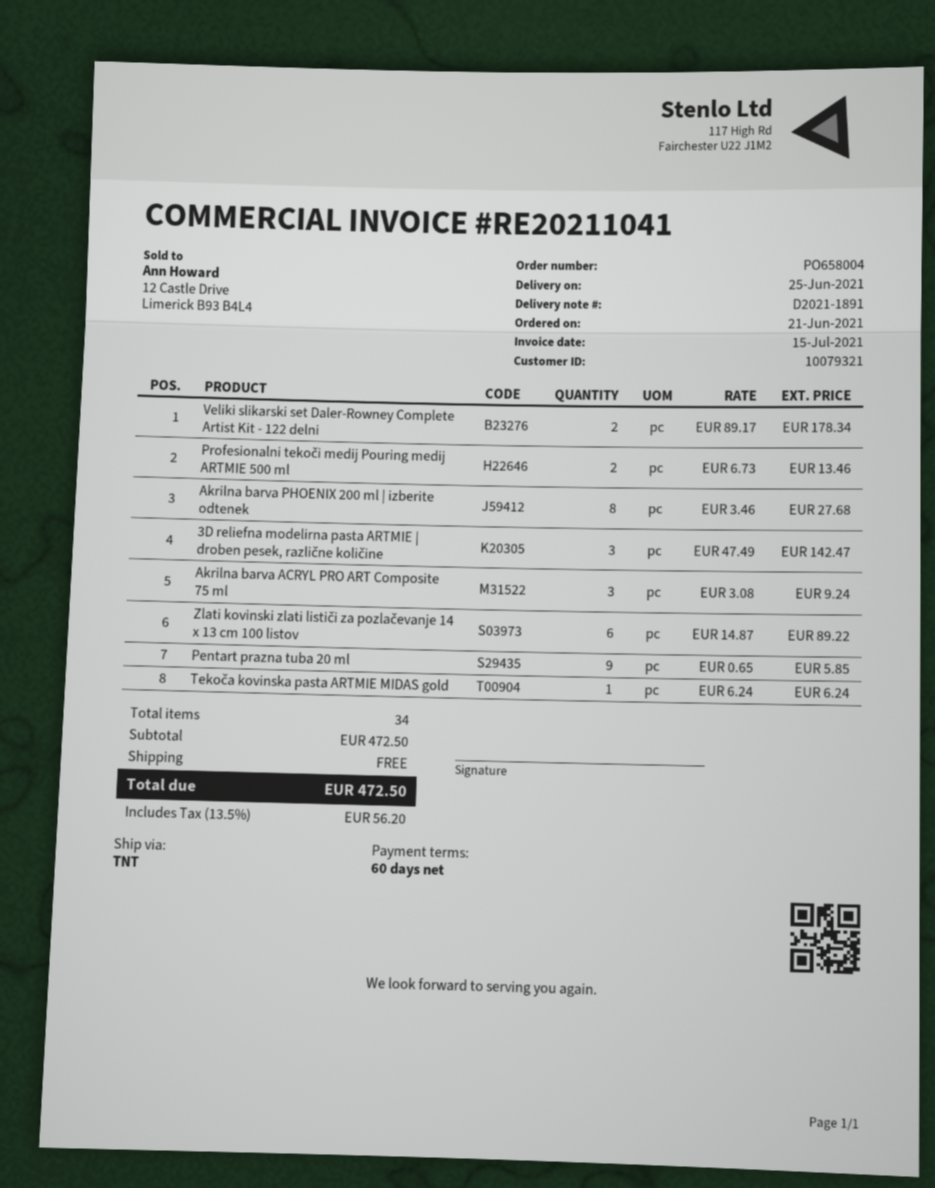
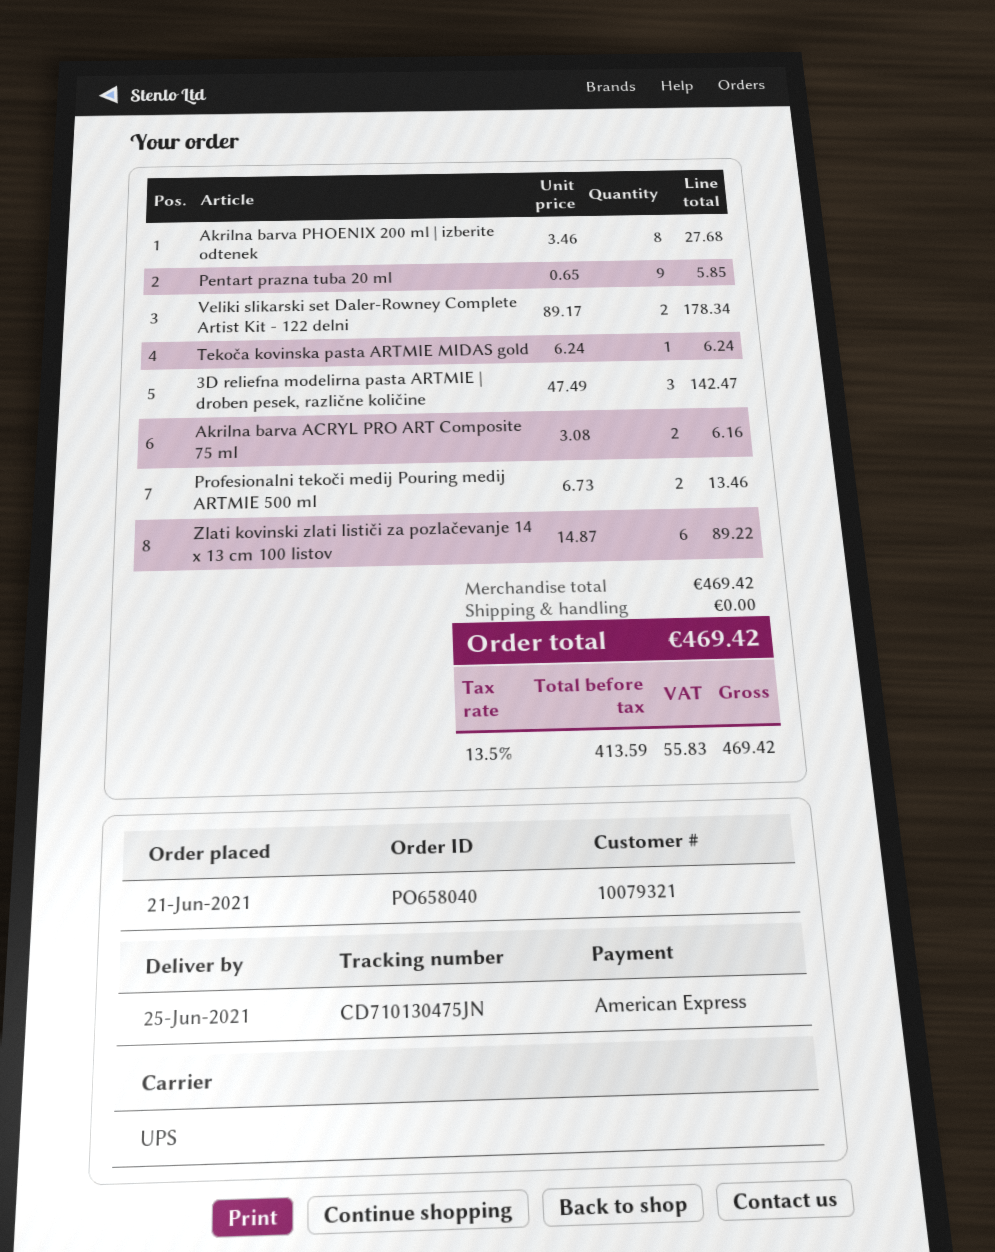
order number: PO658004 -> PO658040
shipping method: TNT -> UPS
Akrilna barva ACRYL PRO ART Composite 75 ml: 3 x 3.08 = 9.24 -> 2 x 3.08 = 6.16
subtotal: 472.50 -> 469.42
tax: 13.5% = 56.20 -> 13.5% = 55.83
total: 472.50 -> 469.42

